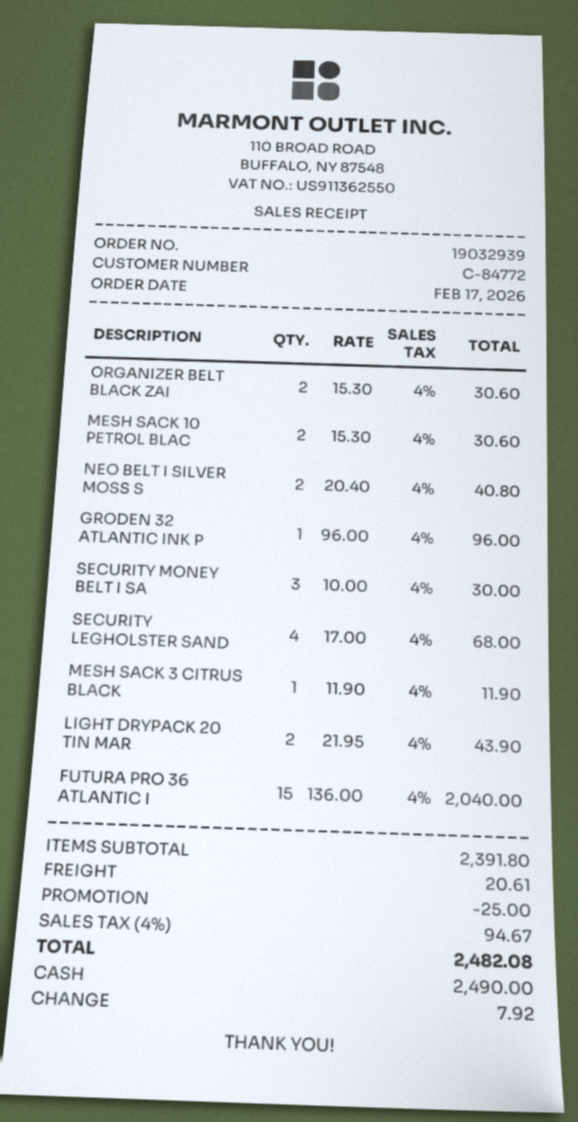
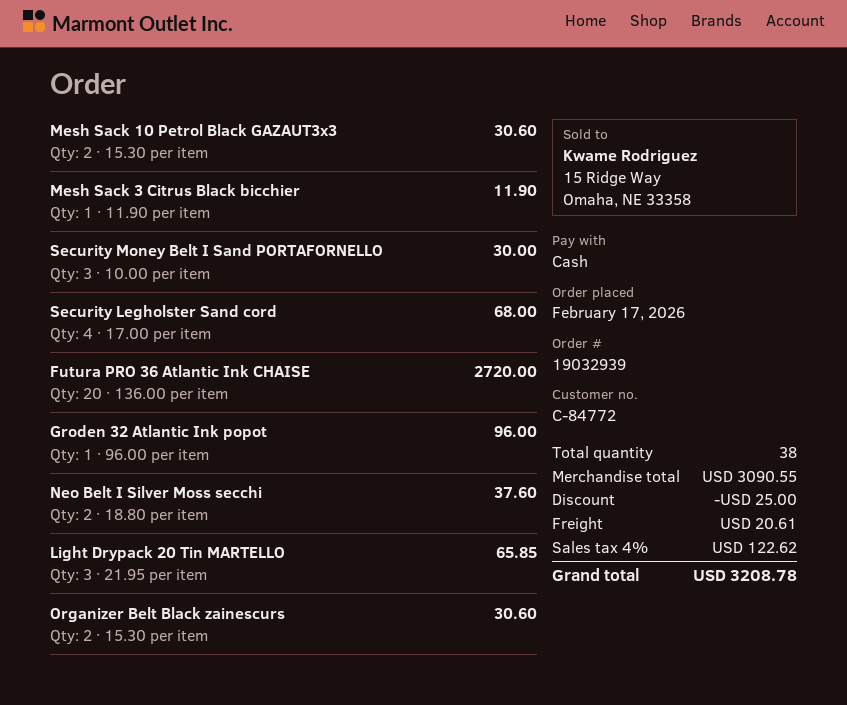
NEO BELT I SILVER MOSS S: 2 x 20.40 = 40.80 -> 2 x 18.80 = 37.60
LIGHT DRYPACK 20 TIN MAR: 2 x 21.95 = 43.90 -> 3 x 21.95 = 65.85
FUTURA PRO 36 ATLANTIC I: 15 x 136.00 = 2040.00 -> 20 x 136.00 = 2720.00
subtotal: 2391.80 -> 3090.55
tax: 4% = 94.67 -> 4% = 122.62
total: 2482.08 -> 3208.78

